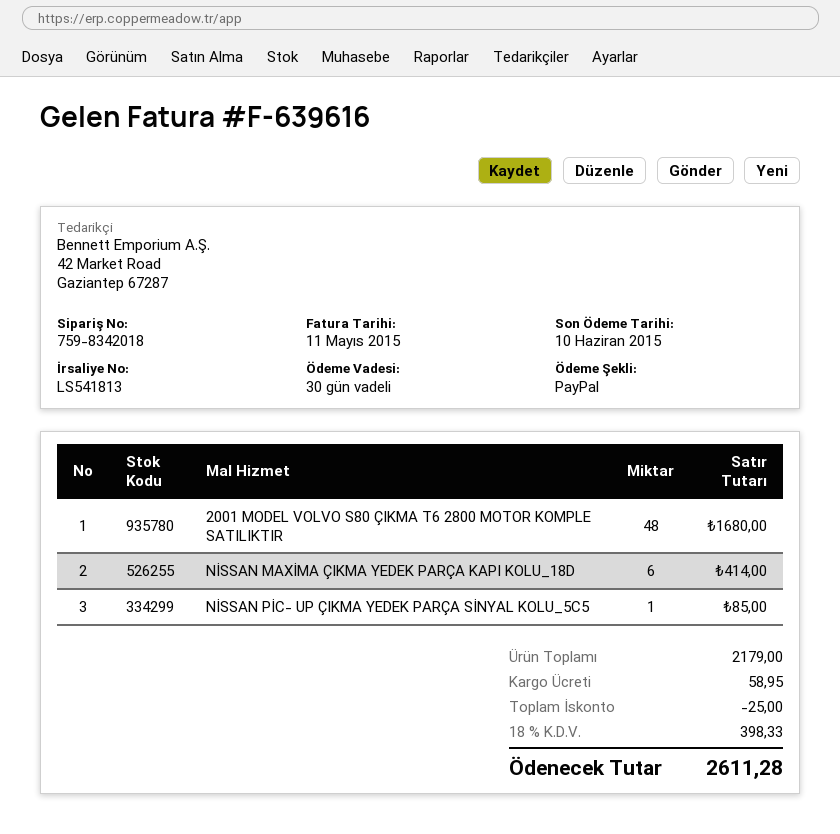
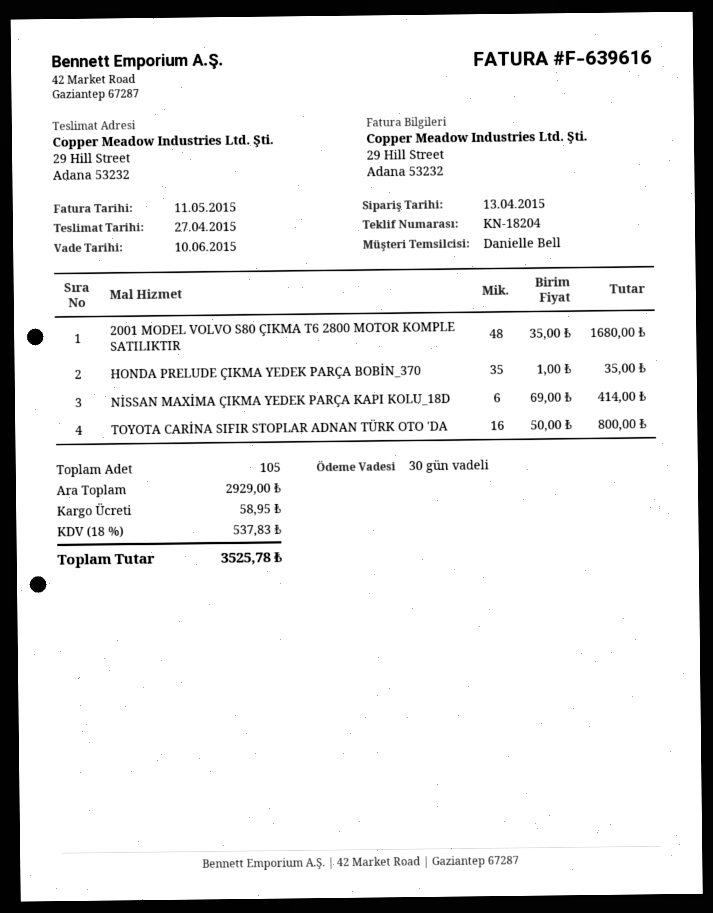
NİSSAN PİC- UP ÇIKMA YEDEK PARÇA SİNYAL KOLU_5C5: 1 for 85.00 -> none
HONDA PRELUDE ÇIKMA YEDEK PARÇA BOBİN_370: none -> 35 for 35.00
TOYOTA CARİNA SIFIR STOPLAR ADNAN TÜRK OTO 'DA: none -> 16 for 800.00
subtotal: 2179.00 -> 2929.00
discount: 25.00 -> none
tax: 18% = 398.33 -> 18% = 537.83
total: 2611.28 -> 3525.78

